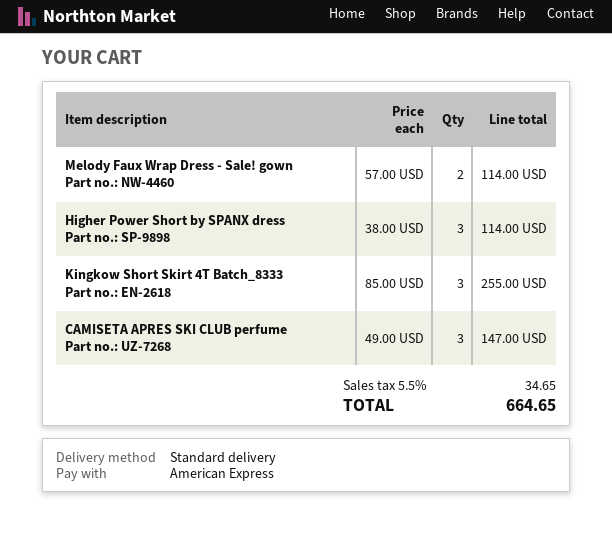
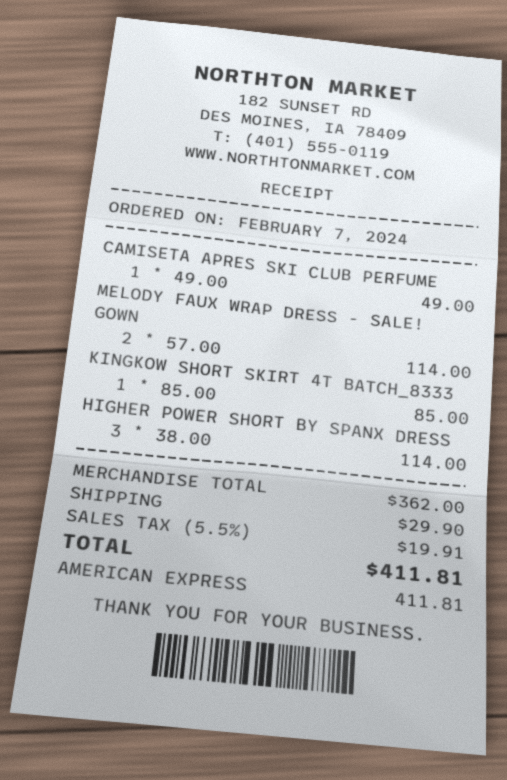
Kingkow Short Skirt 4T Batch_8333: 3 x 85.00 = 255.00 -> 1 x 85.00 = 85.00
CAMISETA APRES SKI CLUB perfume: 3 x 49.00 = 147.00 -> 1 x 49.00 = 49.00
shipping: none -> 29.90
tax: 5.5% = 34.65 -> 5.5% = 19.91
total: 664.65 -> 411.81

